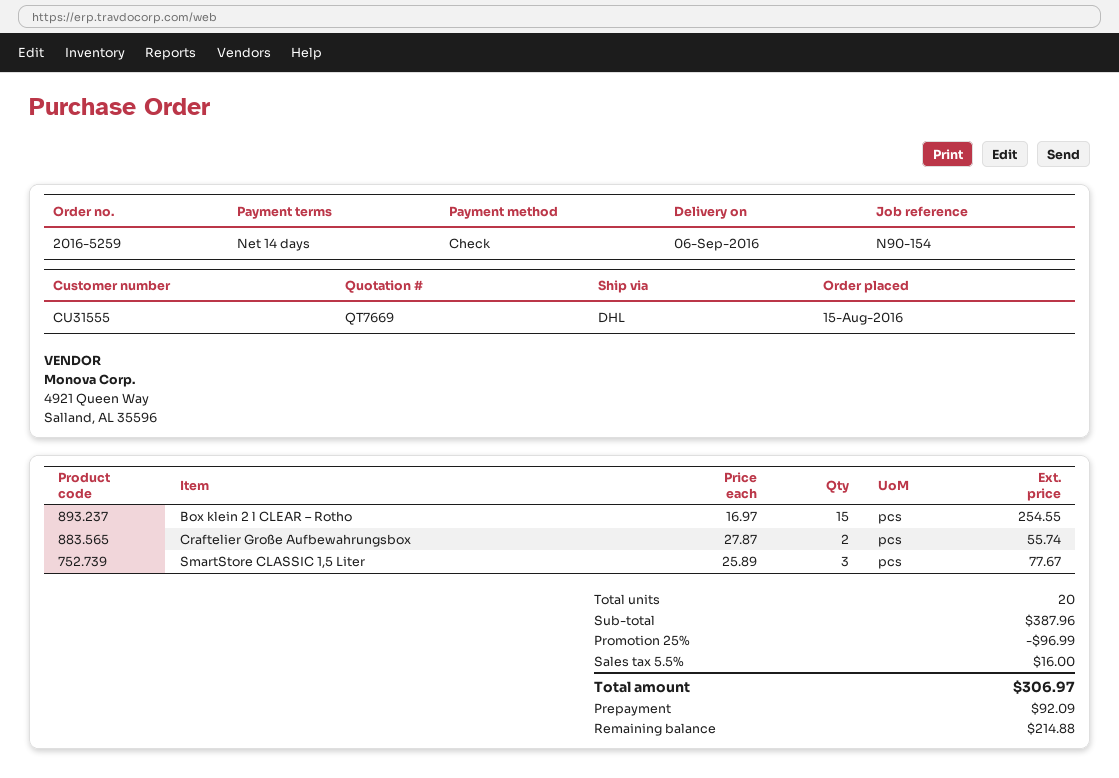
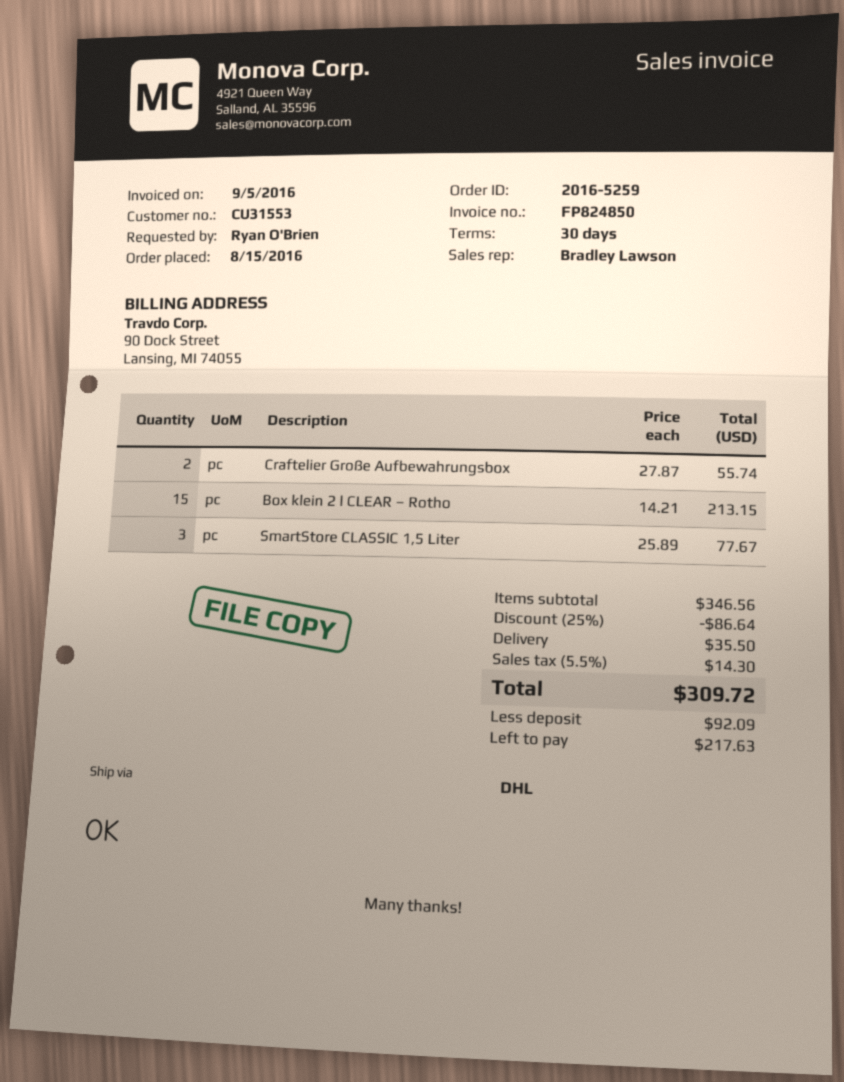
payment terms: 14 days -> 30 days
customer number: CU31555 -> CU31553
Box klein 2 l CLEAR – Rotho: 15 x 16.97 = 254.55 -> 15 x 14.21 = 213.15
subtotal: 387.96 -> 346.56
discount: 25% = 96.99 -> 25% = 86.64
shipping: none -> 35.50
tax: 5.5% = 16.00 -> 5.5% = 14.30
total: 306.97 -> 309.72
balance: 214.88 -> 217.63

